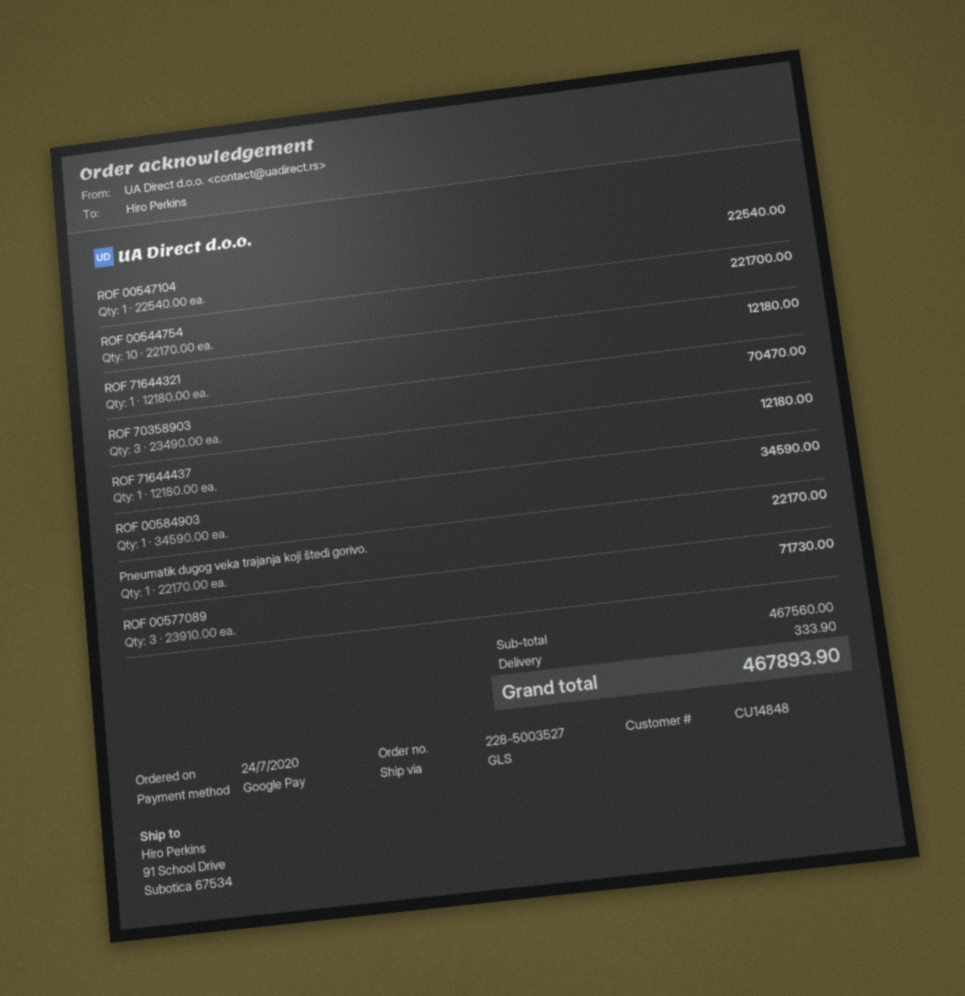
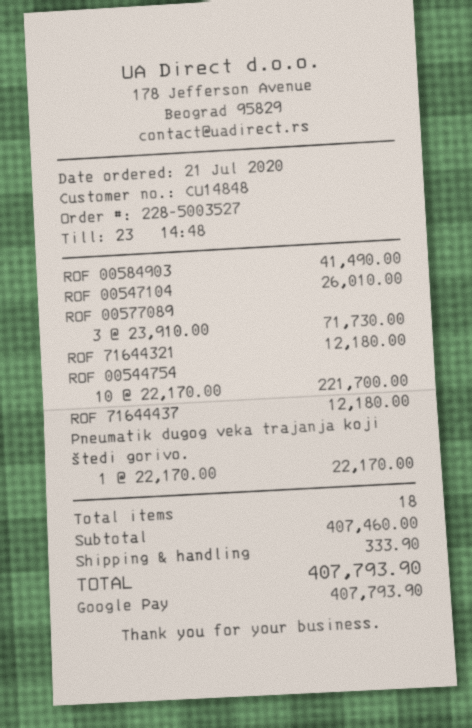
order date: 2020-07-24 -> 2020-07-21
ROF 00547104: 1 x 22540.00 = 22540.00 -> 1 x 26010.00 = 26010.00
ROF 70358903: 3 x 23490.00 = 70470.00 -> none
ROF 00584903: 1 x 34590.00 = 34590.00 -> 1 x 41490.00 = 41490.00
subtotal: 467560.00 -> 407460.00
total: 467893.90 -> 407793.90

